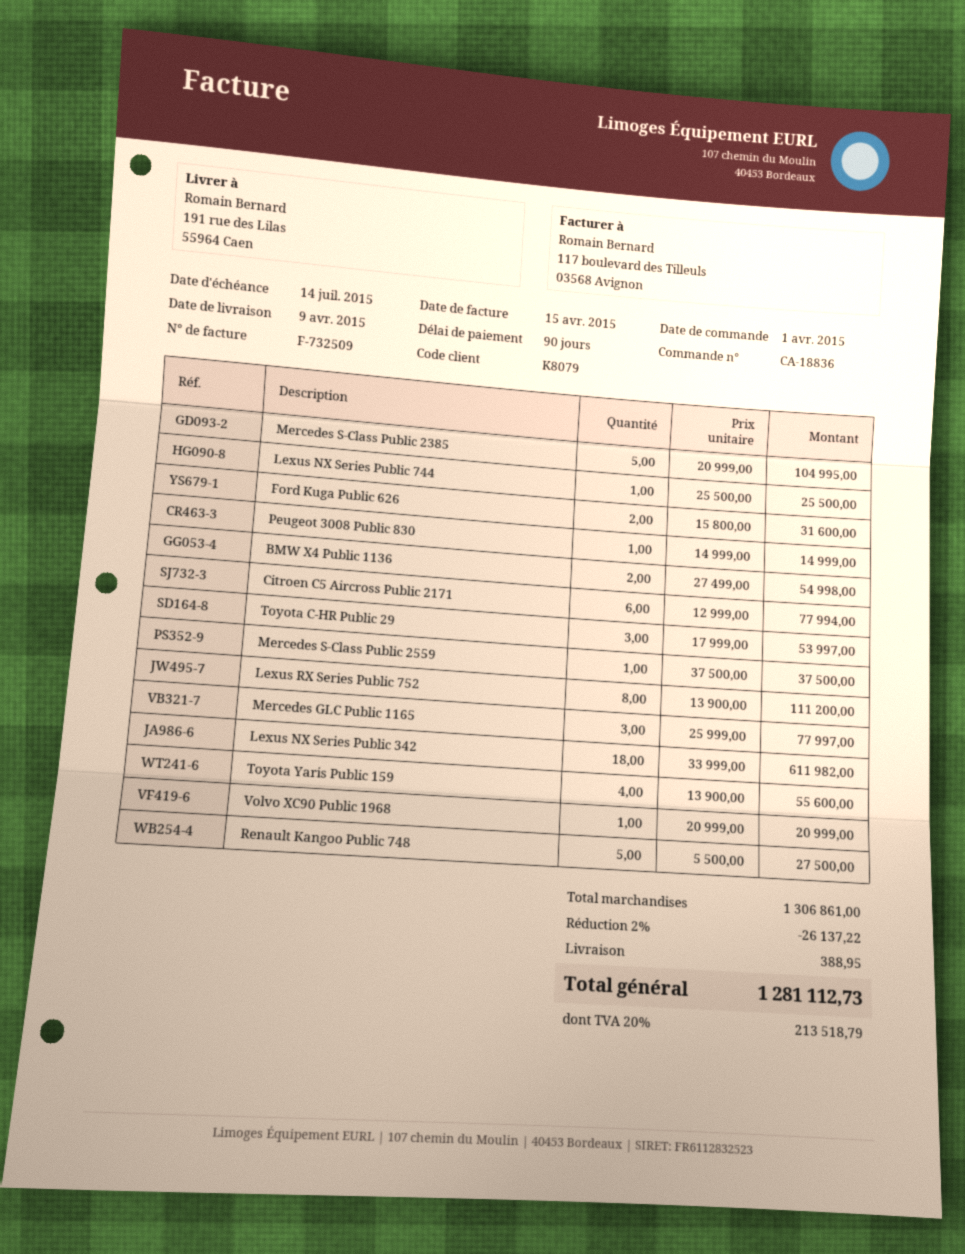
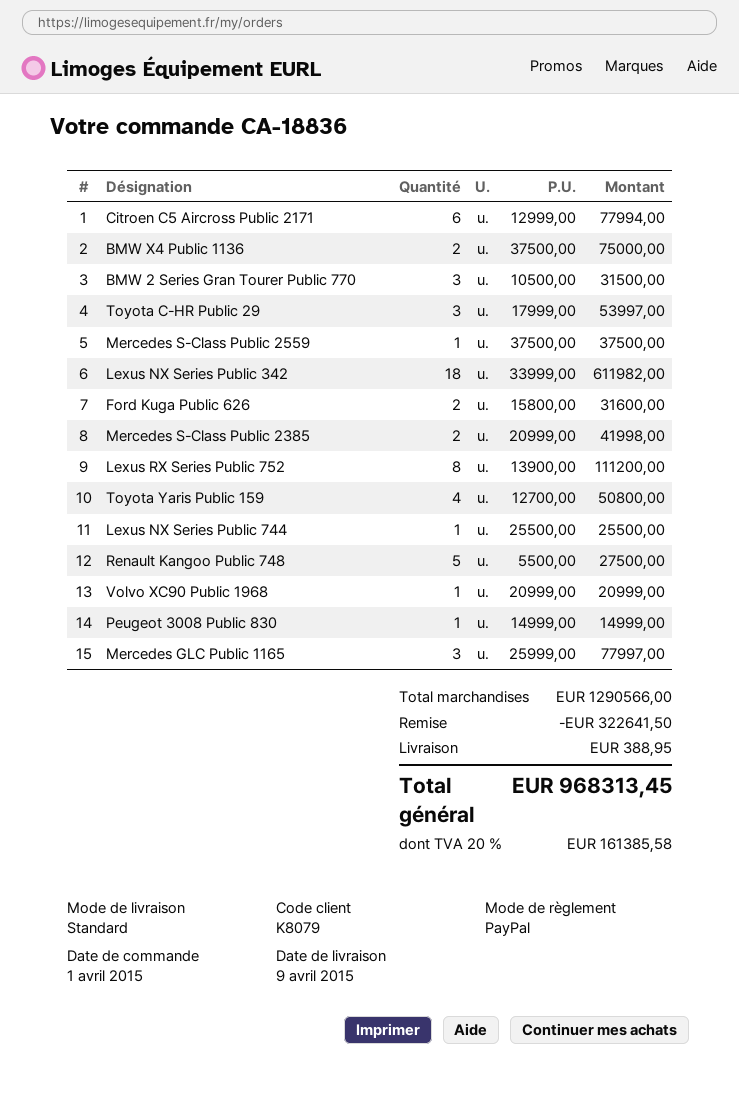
Mercedes S-Class Public 2385: 5 x 20999.00 = 104995.00 -> 2 x 20999.00 = 41998.00
BMW X4 Public 1136: 2 x 27499.00 = 54998.00 -> 2 x 37500.00 = 75000.00
Toyota Yaris Public 159: 4 x 13900.00 = 55600.00 -> 4 x 12700.00 = 50800.00
BMW 2 Series Gran Tourer Public 770: none -> 3 x 10500.00 = 31500.00
subtotal: 1306861.00 -> 1290566.00
discount: 26137.22 -> 322641.50
tax: 20% = 213518.79 -> 20% = 161385.58
total: 1281112.73 -> 968313.45

